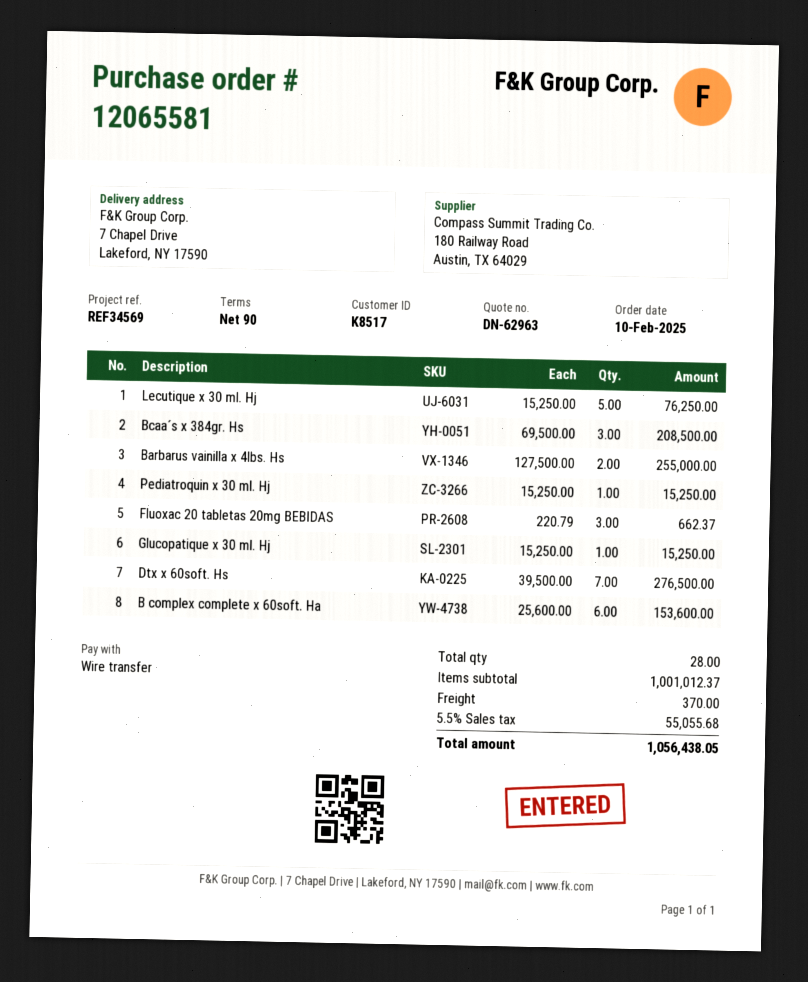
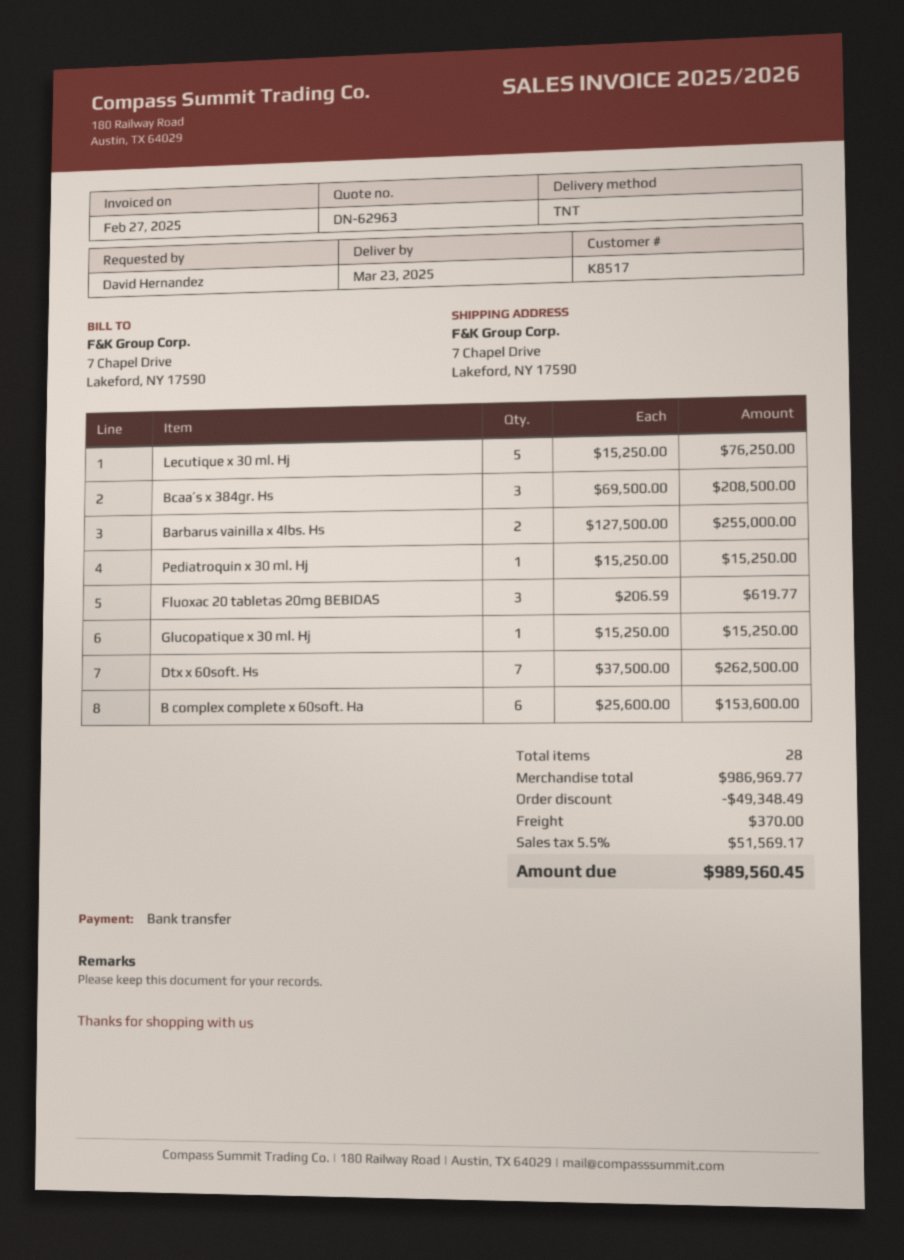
Fluoxac 20 tabletas 20mg BEBIDAS: 3 x 220.79 = 662.37 -> 3 x 206.59 = 619.77
Dtx x 60soft. Hs: 7 x 39500.00 = 276500.00 -> 7 x 37500.00 = 262500.00
subtotal: 1001012.37 -> 986969.77
discount: none -> 49348.49
tax: 5.5% = 55055.68 -> 5.5% = 51569.17
total: 1056438.05 -> 989560.45

